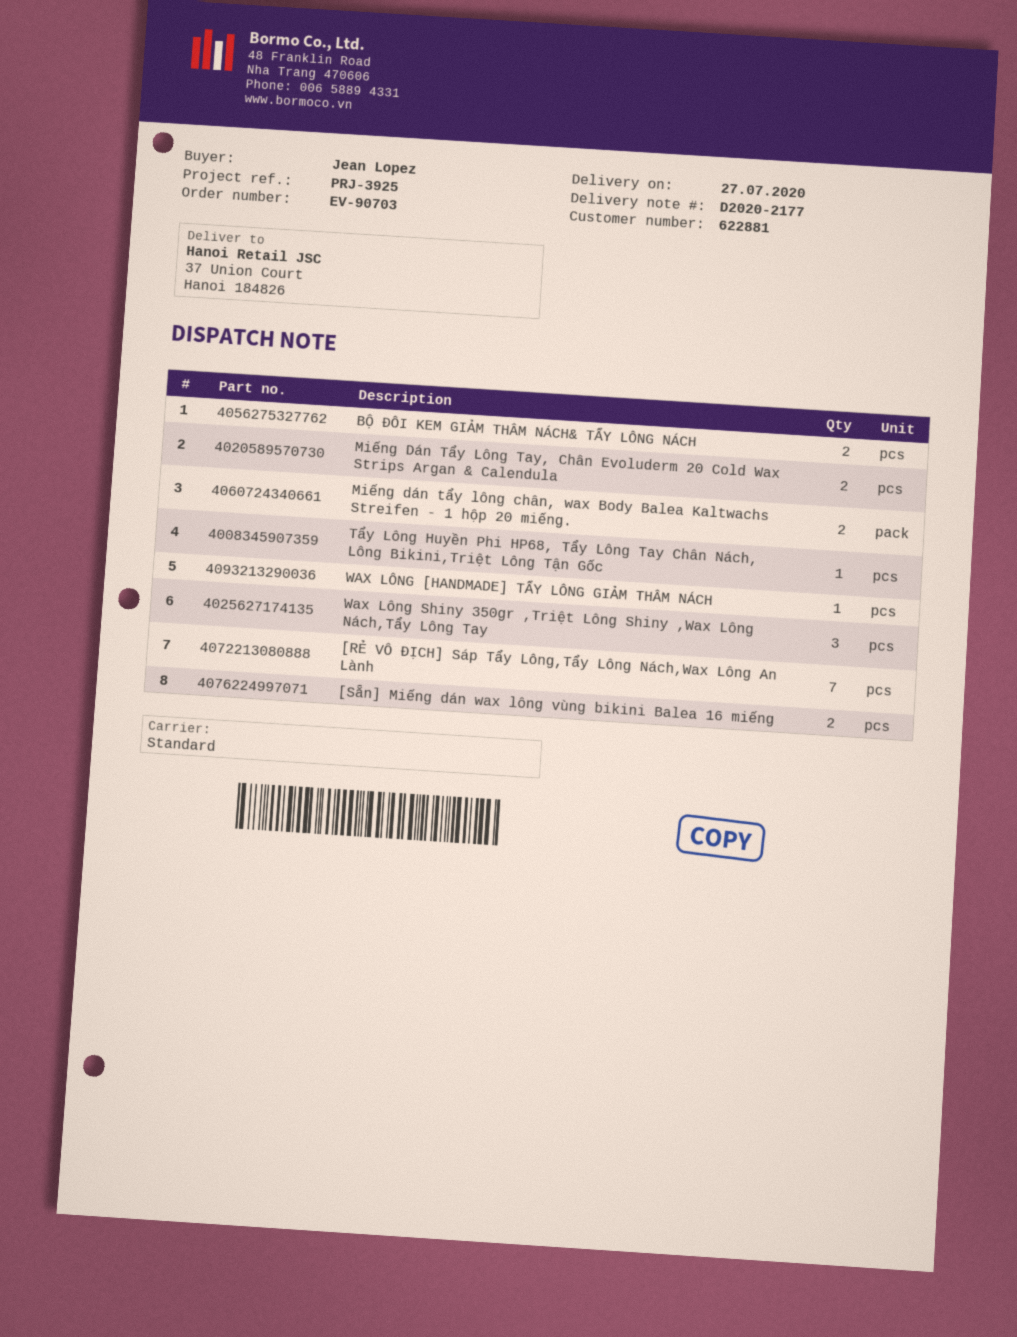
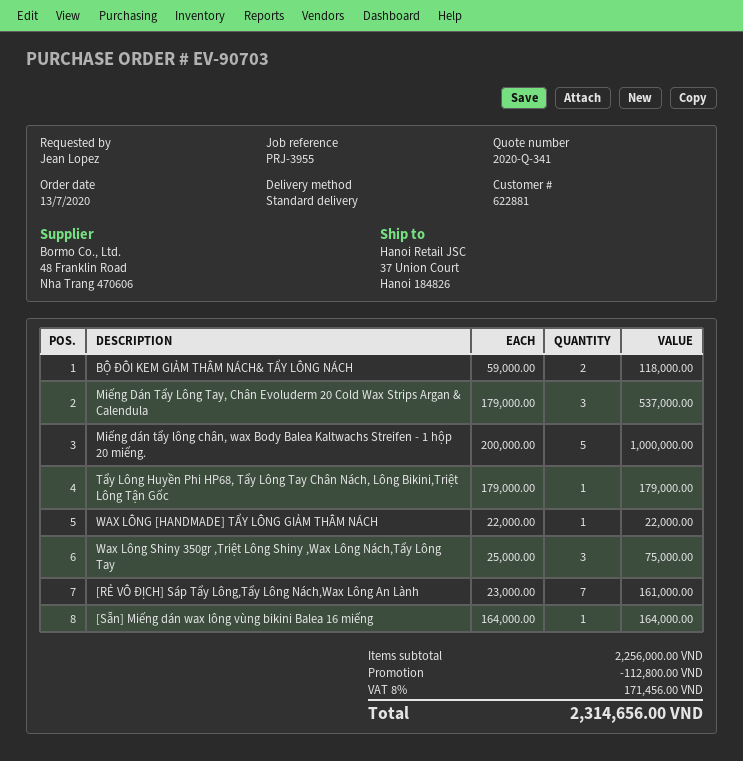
reference: PRJ-3925 -> PRJ-3955
Miếng Dán Tẩy Lông Tay, Chân Evoluderm 20 Cold Wax Strips Argan & Calendula: 2 -> 3
Miếng dán tẩy lông chân, wax Body Balea Kaltwachs Streifen - 1 hộp 20 miếng.: 2 -> 5
[Sẵn] Miếng dán wax lông vùng bikini Balea 16 miếng: 2 -> 1

